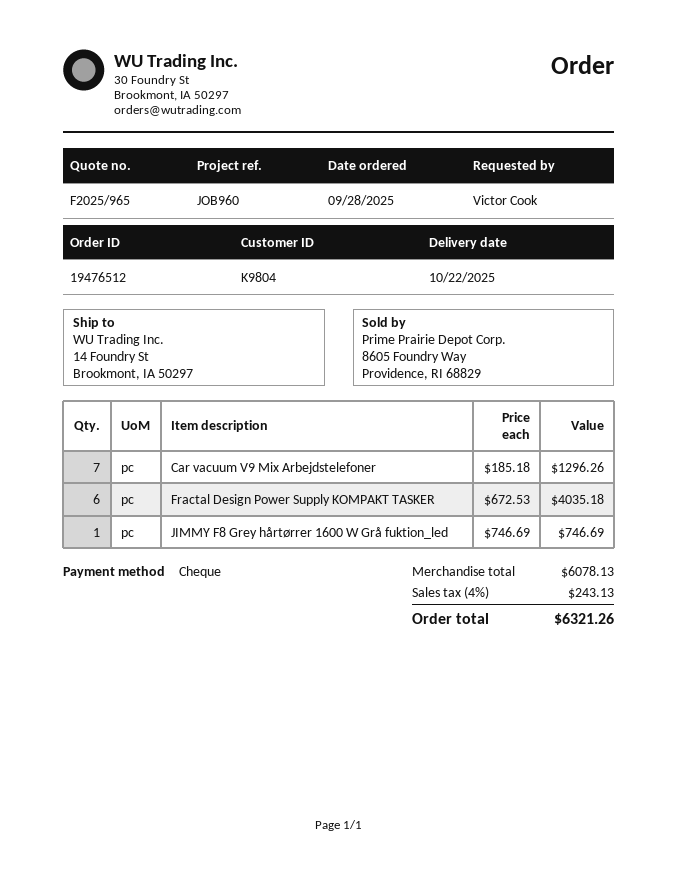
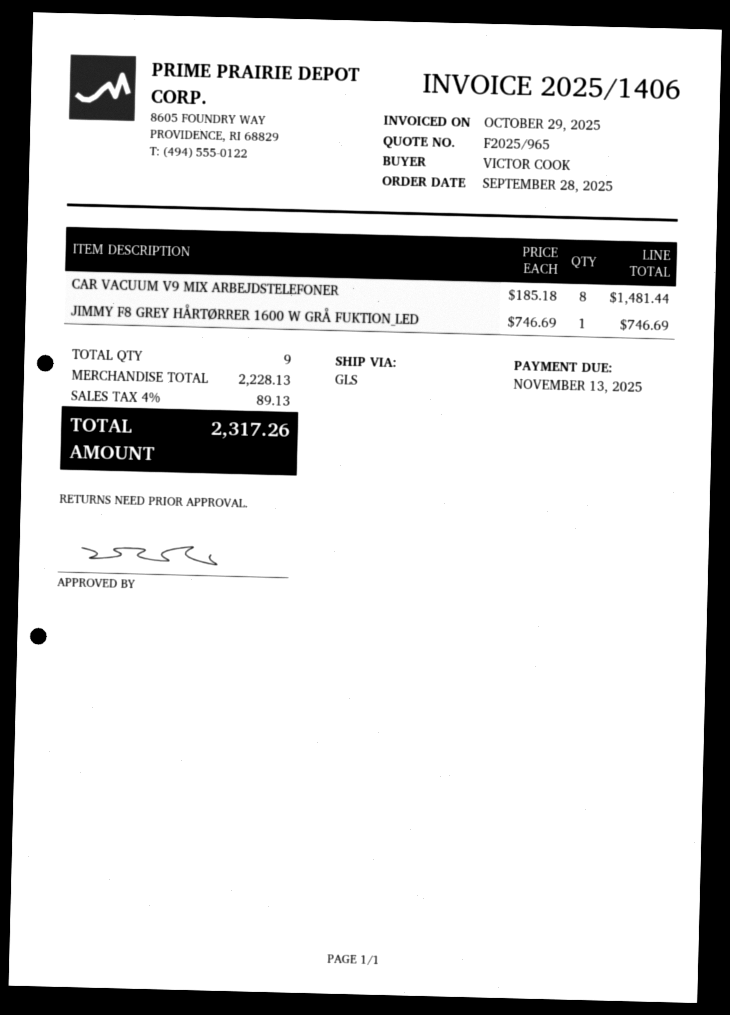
Car vacuum V9 Mix Arbejdstelefoner: 7 x 185.18 = 1296.26 -> 8 x 185.18 = 1481.44
Fractal Design Power Supply KOMPAKT TASKER: 6 x 672.53 = 4035.18 -> none
subtotal: 6078.13 -> 2228.13
tax: 4% = 243.13 -> 4% = 89.13
total: 6321.26 -> 2317.26

